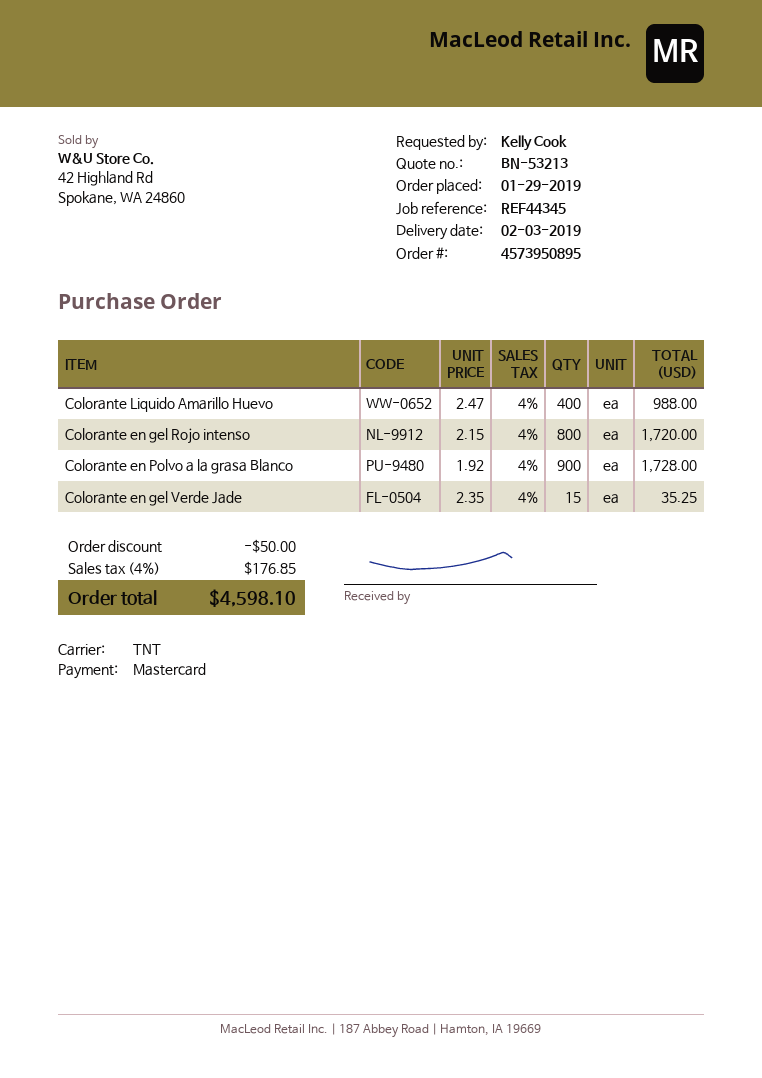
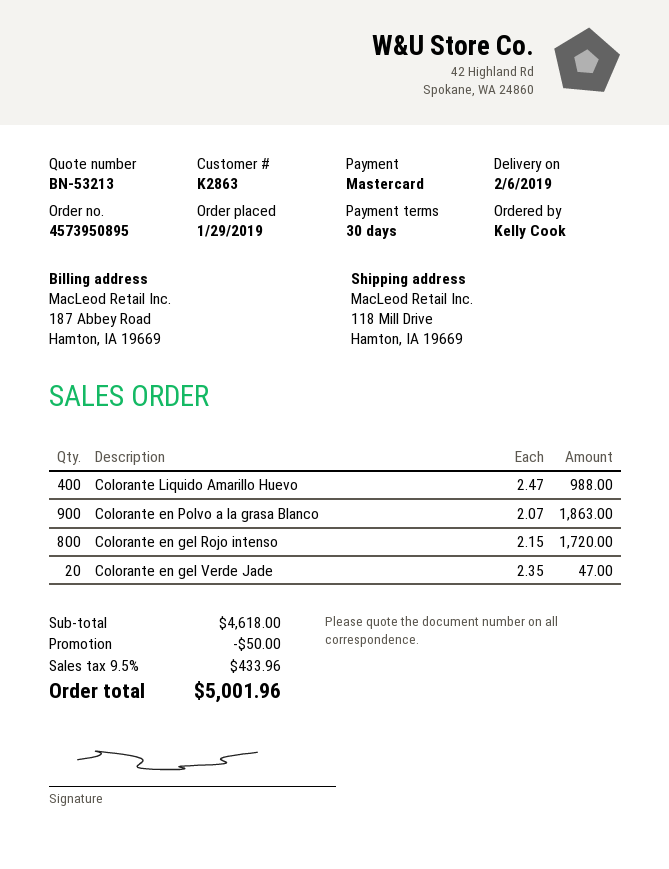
delivery date: 2019-02-03 -> 2019-02-06
Colorante en Polvo a la grasa Blanco: 900 x 1.92 = 1728.00 -> 900 x 2.07 = 1863.00
Colorante en gel Verde Jade: 15 x 2.35 = 35.25 -> 20 x 2.35 = 47.00
tax: 4% = 176.85 -> 9.5% = 433.96
total: 4598.10 -> 5001.96

